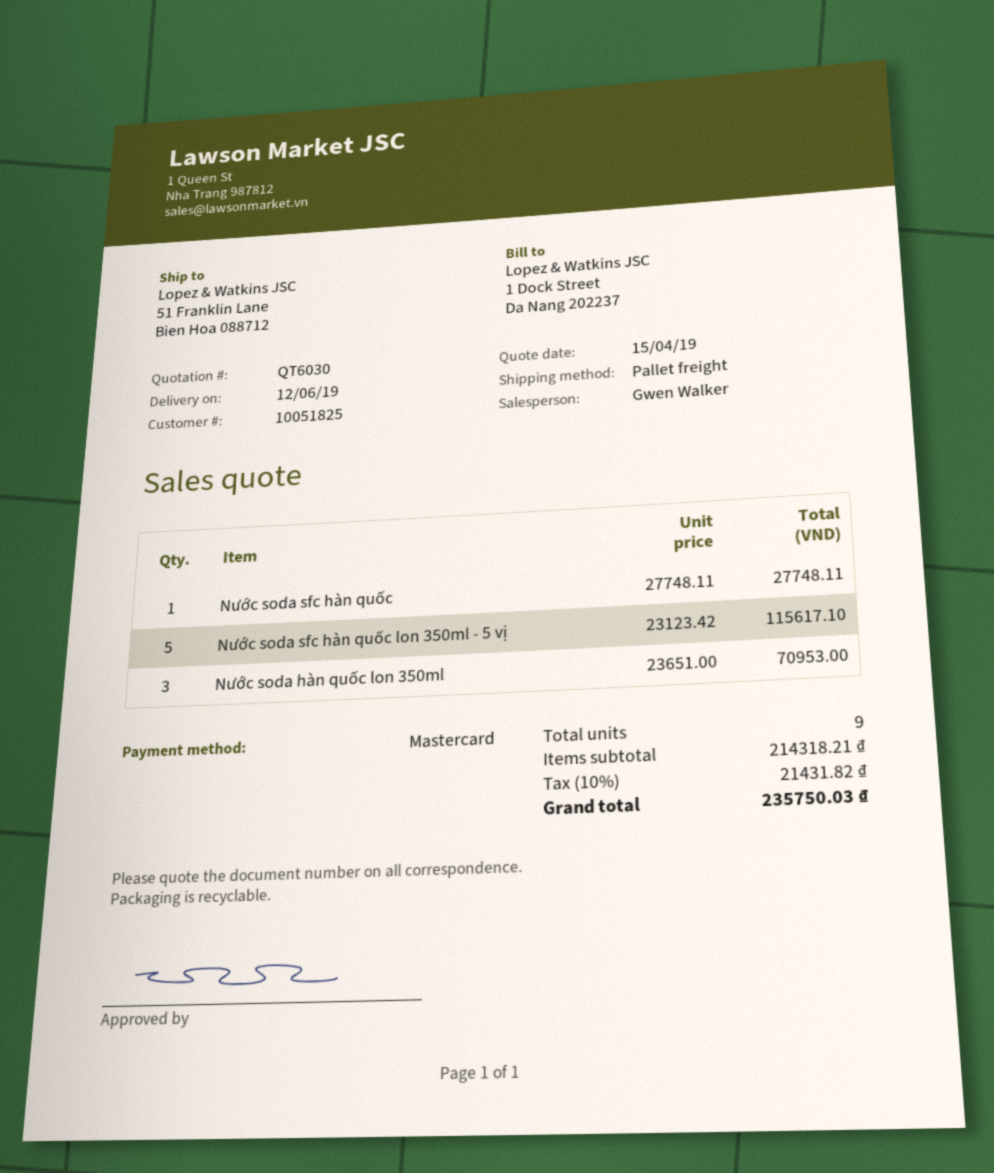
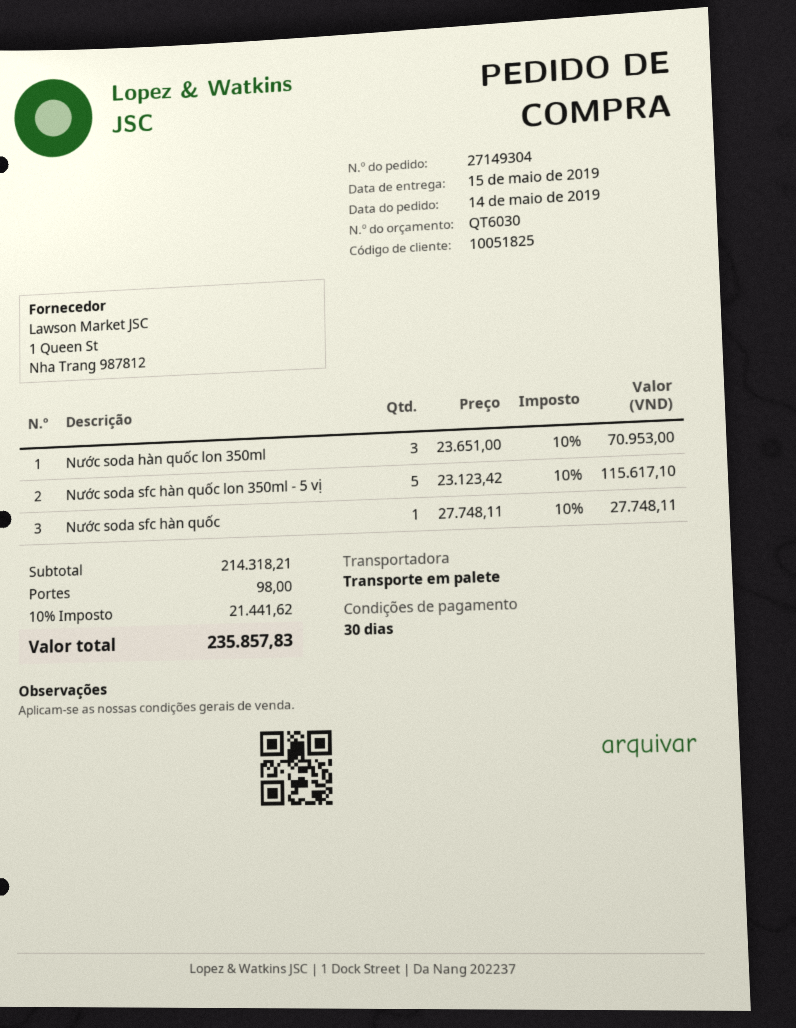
delivery date: 2019-06-12 -> 2019-05-15
shipping: none -> 98.00
tax: 10% = 21431.82 -> 10% = 21441.62
total: 235750.03 -> 235857.83

